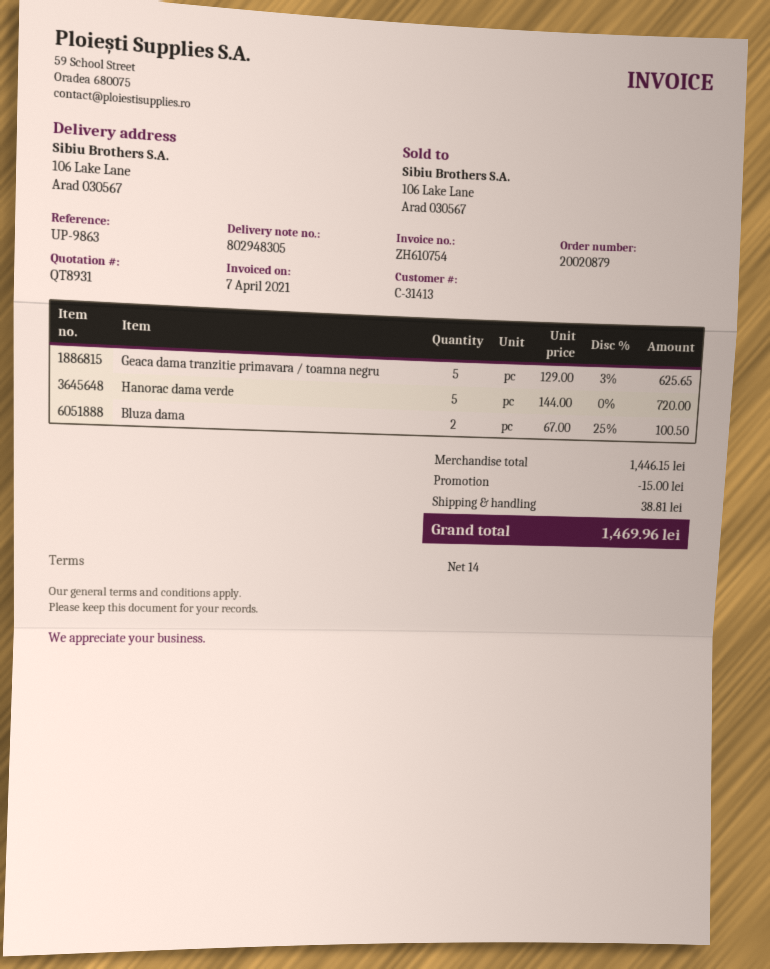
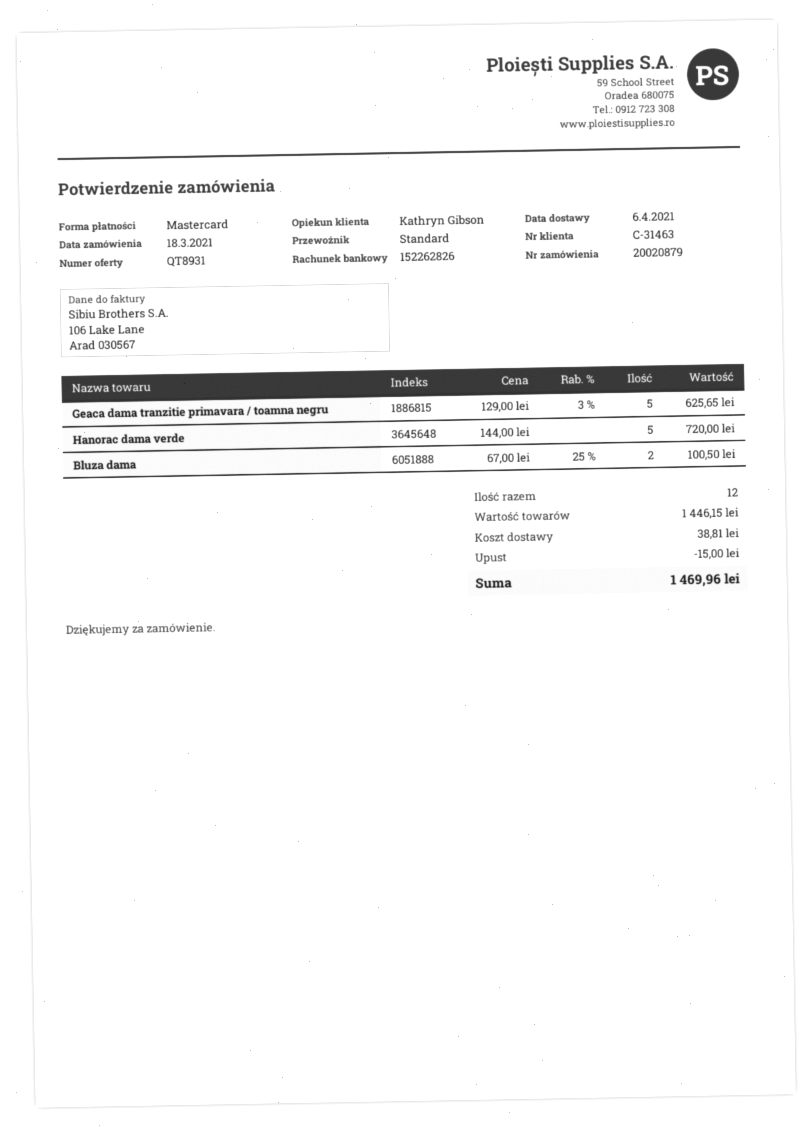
customer number: C-31413 -> C-31463

